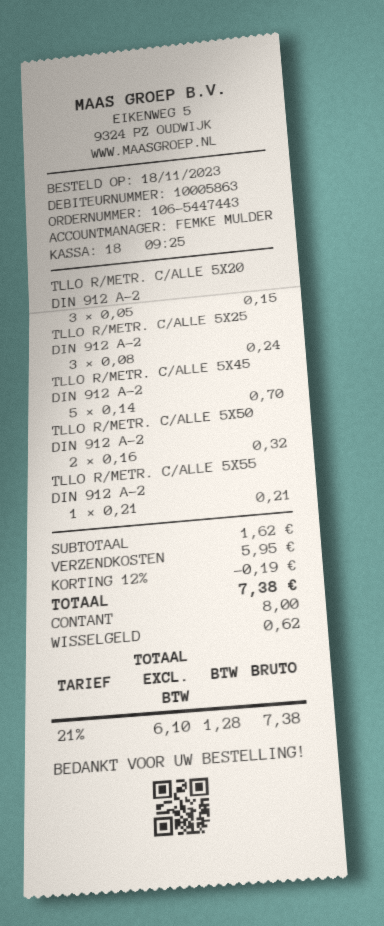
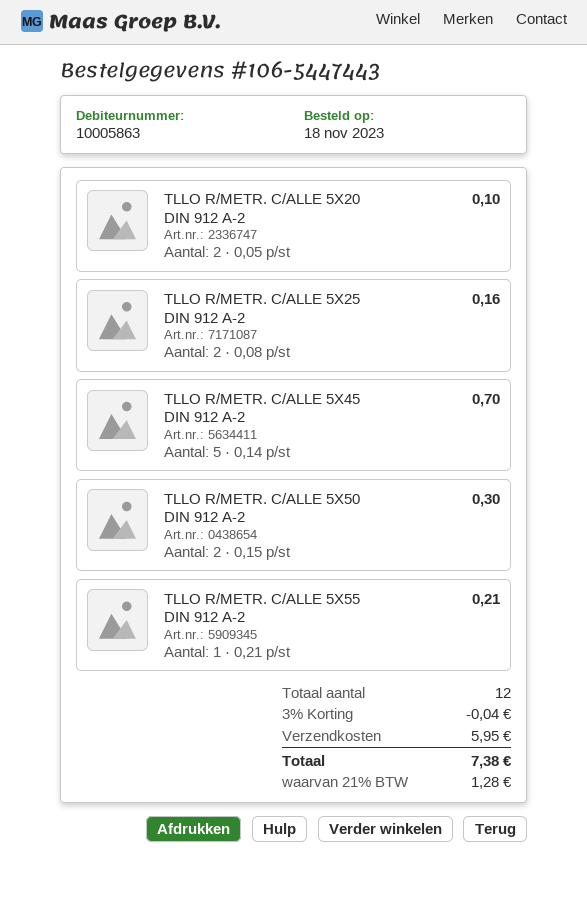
TLLO R/METR. C/ALLE 5X20 DIN 912 A-2: 3 x 0.05 = 0.15 -> 2 x 0.05 = 0.10
TLLO R/METR. C/ALLE 5X25 DIN 912 A-2: 3 x 0.08 = 0.24 -> 2 x 0.08 = 0.16
TLLO R/METR. C/ALLE 5X50 DIN 912 A-2: 2 x 0.16 = 0.32 -> 2 x 0.15 = 0.30
discount: 12% = 0.19 -> 3% = 0.04

